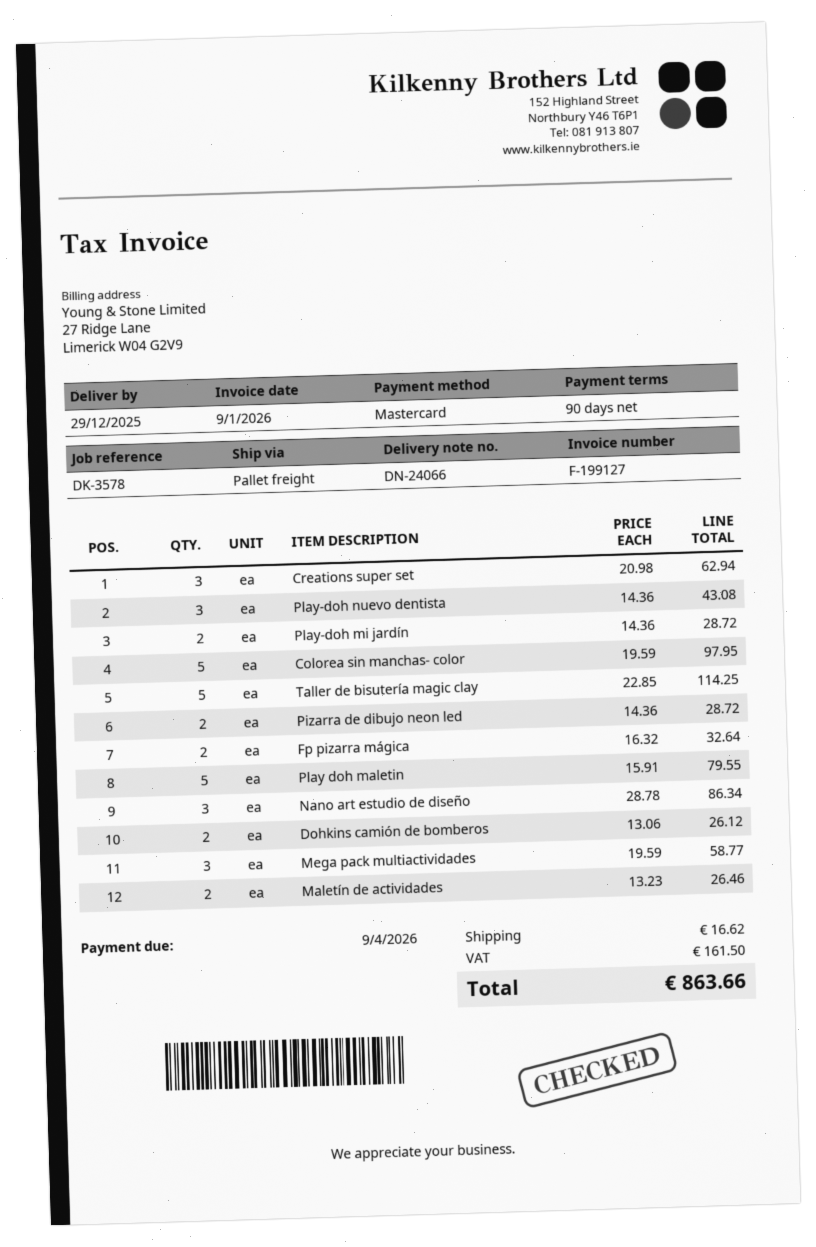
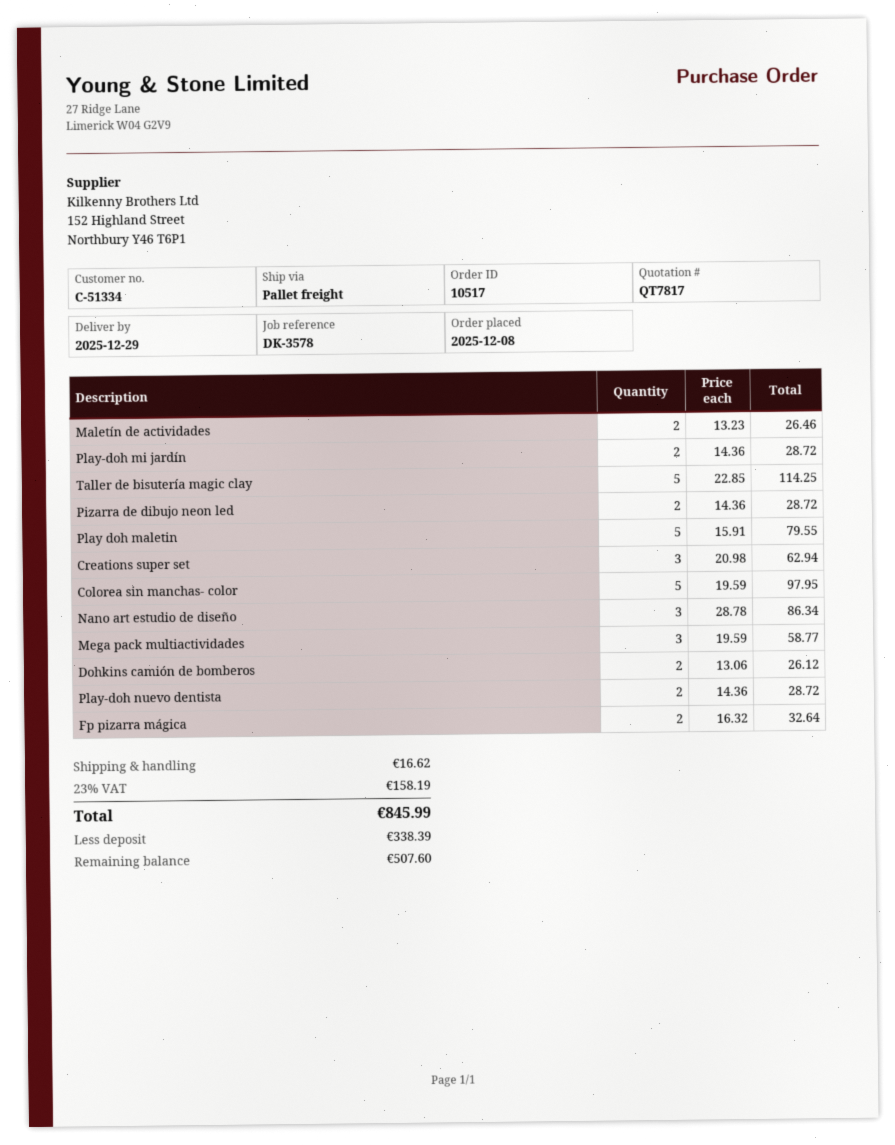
Play-doh nuevo dentista: 3 x 14.36 = 43.08 -> 2 x 14.36 = 28.72
tax: 161.50 -> 158.19
total: 863.66 -> 845.99

